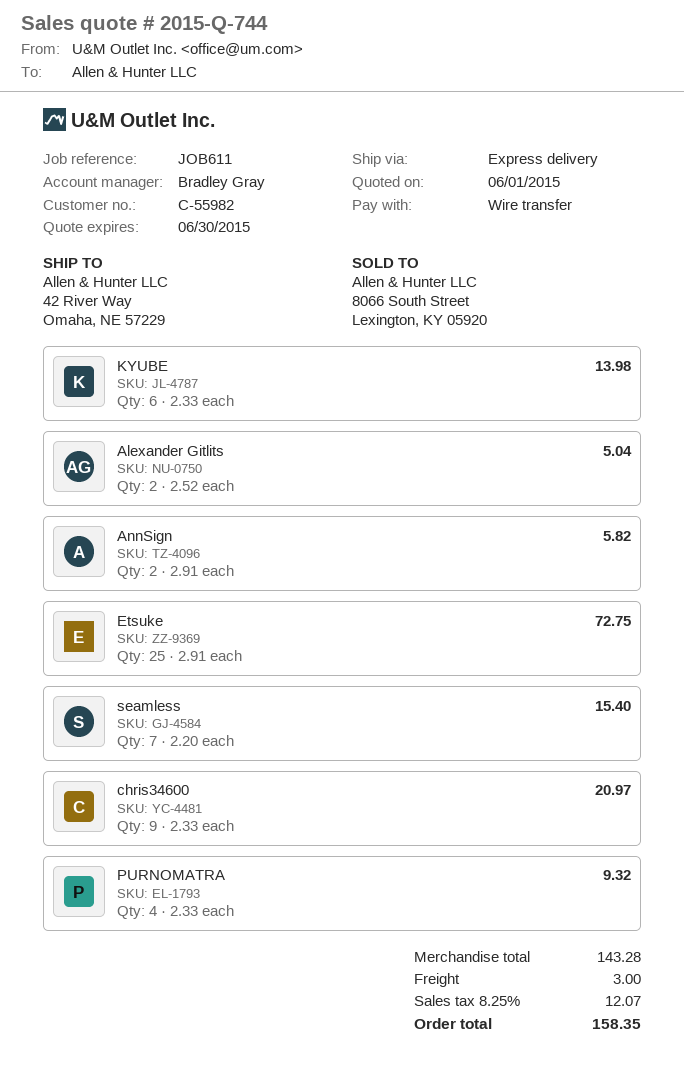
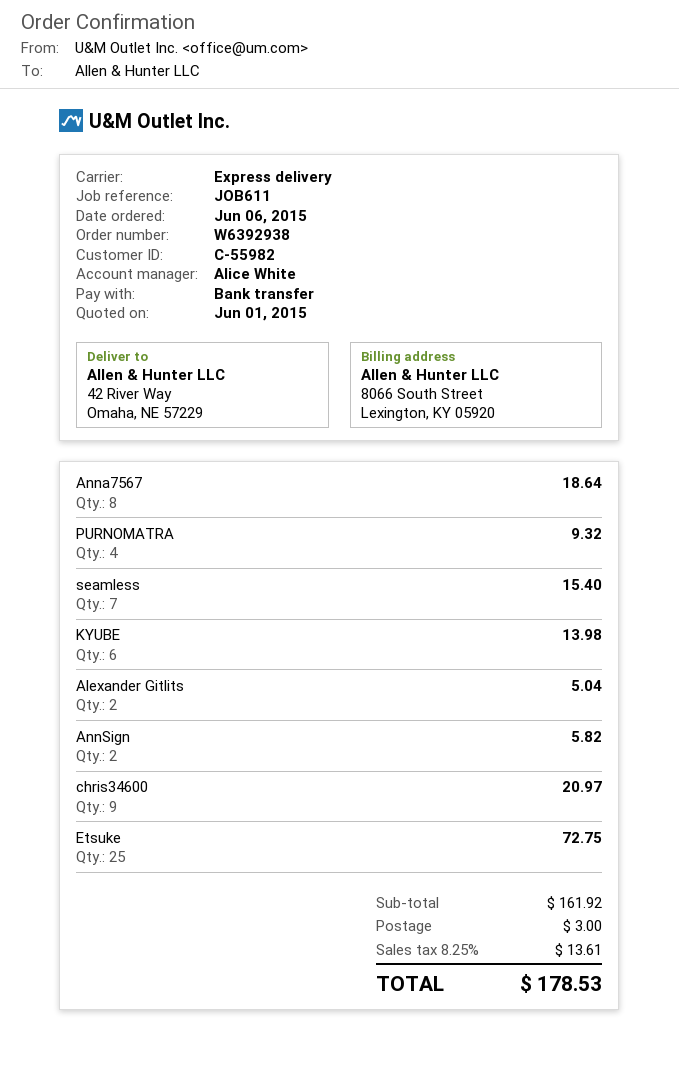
sales rep: Bradley Gray -> Alice White
Anna7567: none -> 8 for 18.64
subtotal: 143.28 -> 161.92
tax: 8.25% = 12.07 -> 8.25% = 13.61
total: 158.35 -> 178.53

